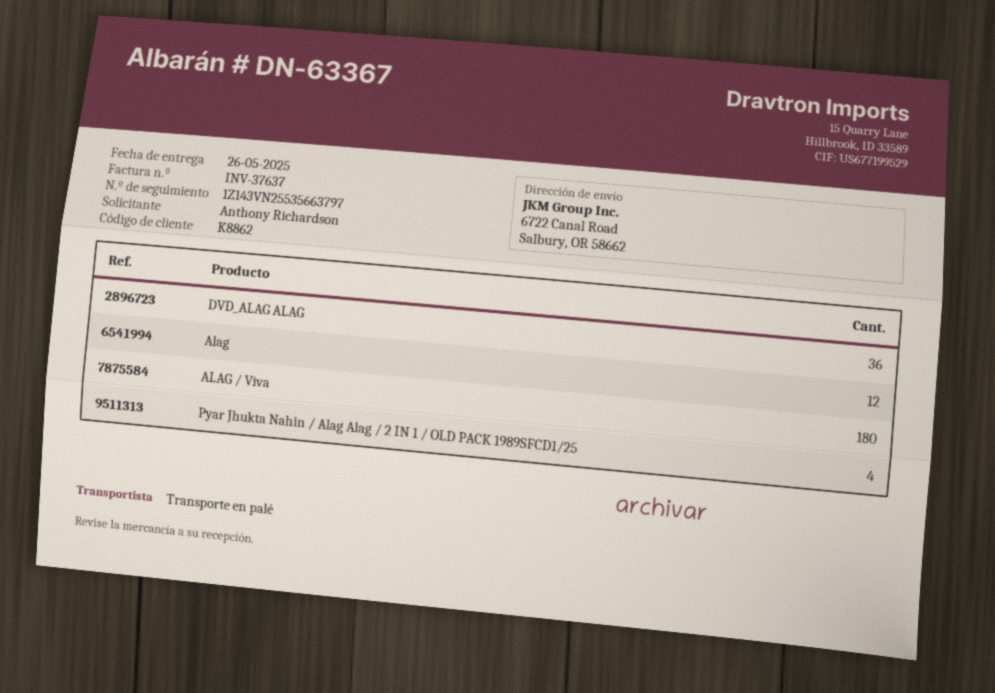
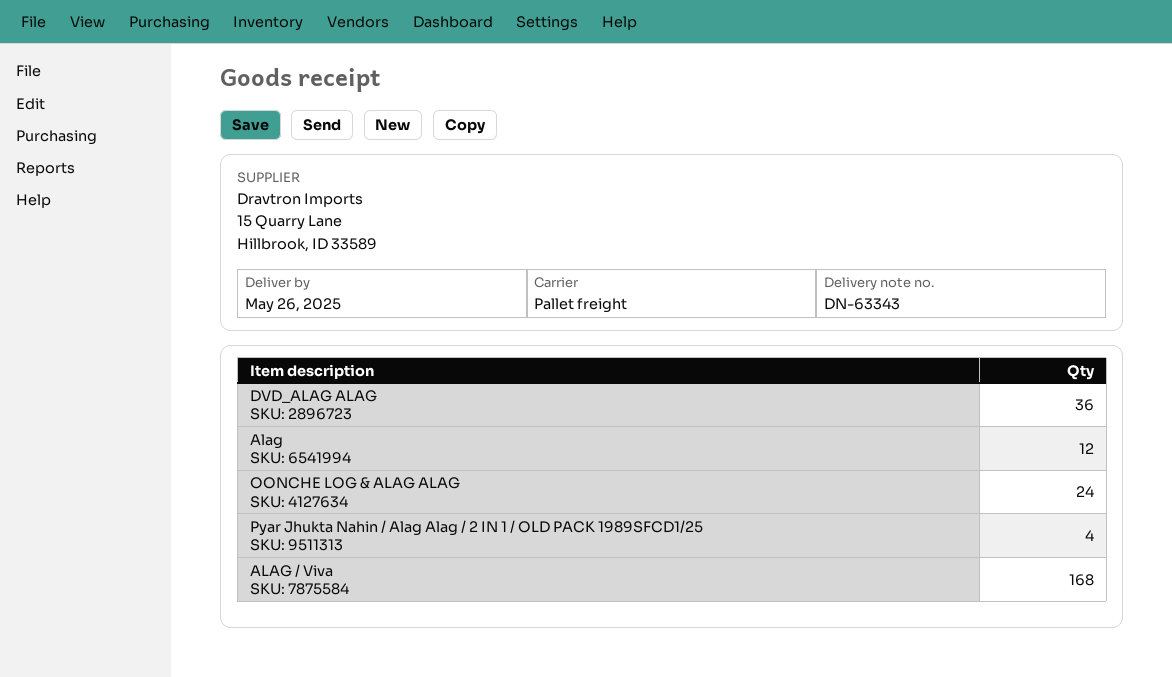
delivery note number: DN-63367 -> DN-63343
ALAG / Viva: 180 -> 168
OONCHE LOG & ALAG ALAG: none -> 24

